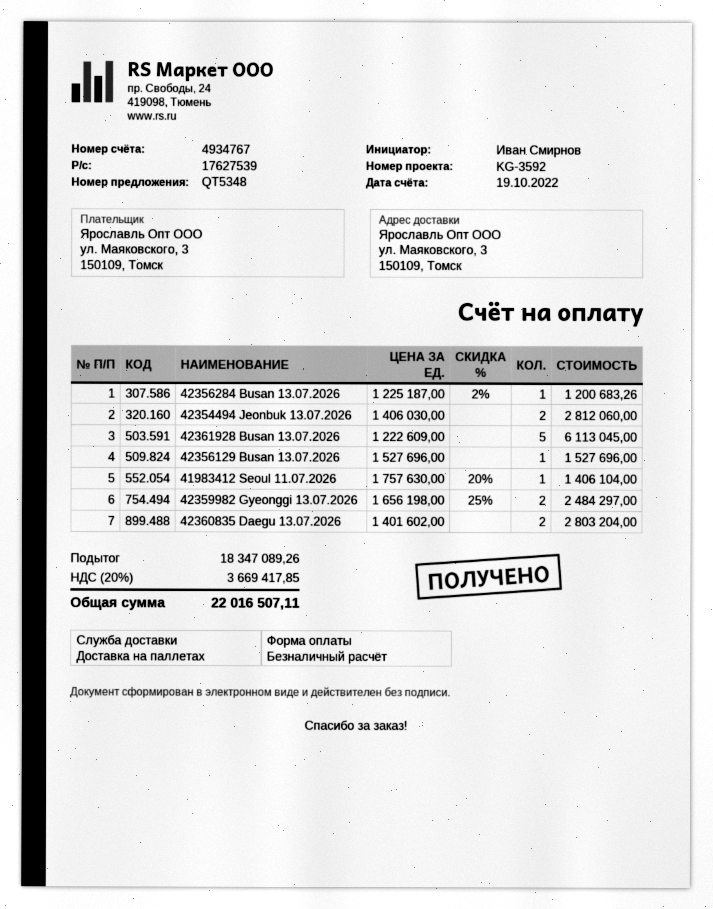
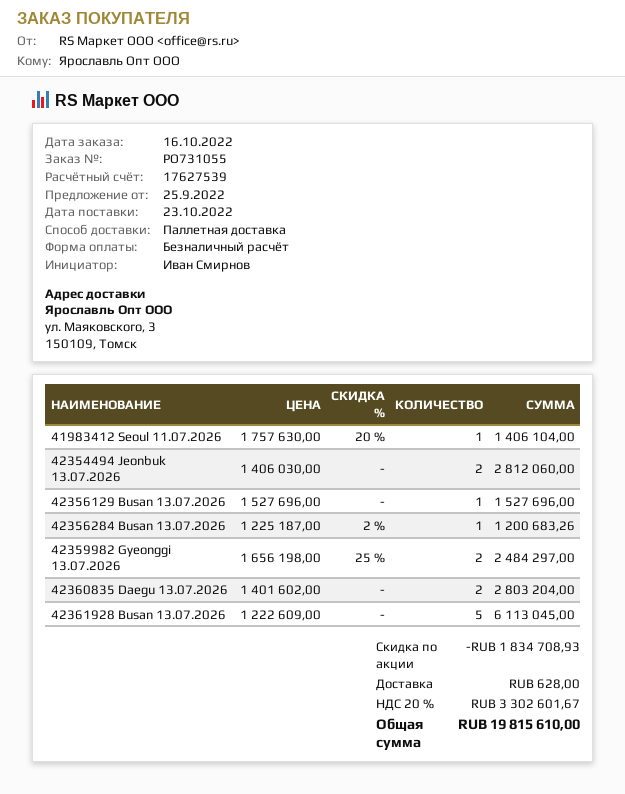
discount: none -> 1834708.93
shipping: none -> 628.00
tax: 20% = 3669417.85 -> 20% = 3302601.67
total: 22016507.11 -> 19815610.00

